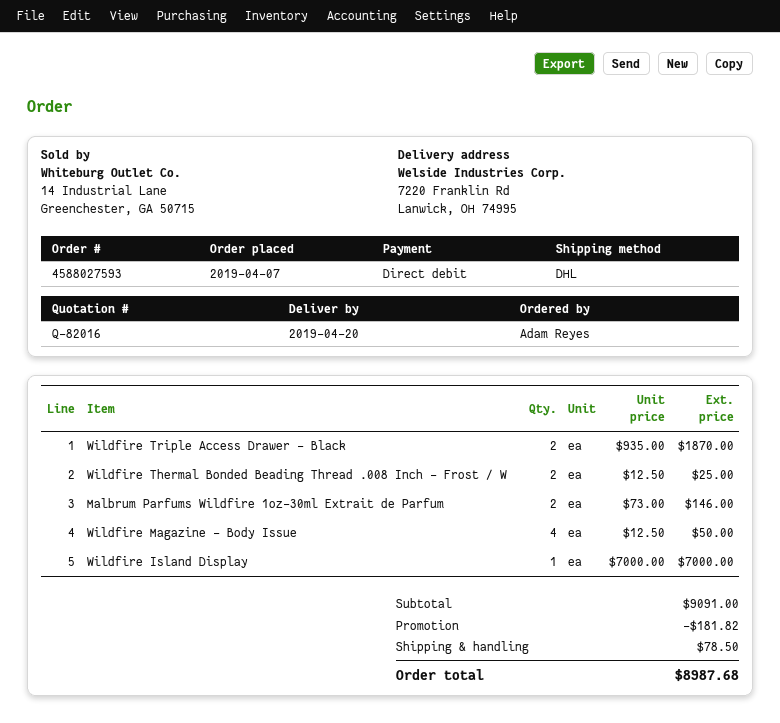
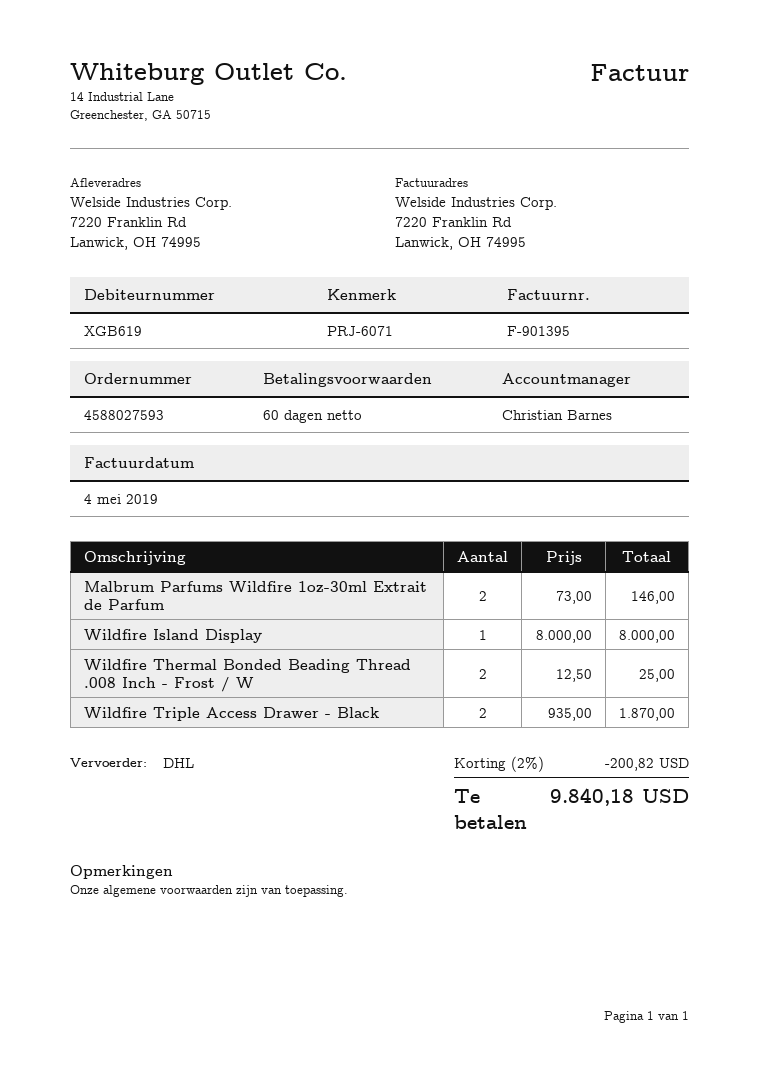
Wildfire Magazine - Body Issue: 4 x 12.50 = 50.00 -> none
Wildfire Island Display: 1 x 7000.00 = 7000.00 -> 1 x 8000.00 = 8000.00
discount: 181.82 -> 200.82
shipping: 78.50 -> none
total: 8987.68 -> 9840.18

